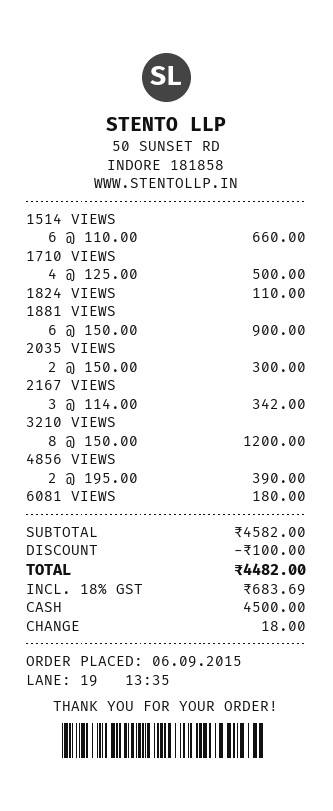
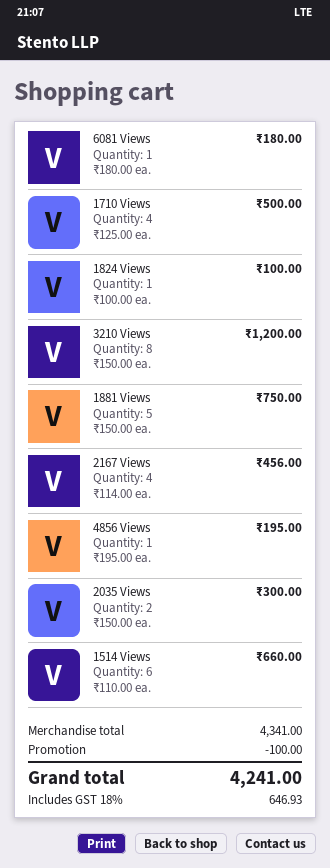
1824 VIEWS: 1 x 110.00 = 110.00 -> 1 x 100.00 = 100.00
1881 VIEWS: 6 x 150.00 = 900.00 -> 5 x 150.00 = 750.00
2167 VIEWS: 3 x 114.00 = 342.00 -> 4 x 114.00 = 456.00
4856 VIEWS: 2 x 195.00 = 390.00 -> 1 x 195.00 = 195.00
subtotal: 4582.00 -> 4341.00
tax: 18% = 683.69 -> 18% = 646.93
total: 4482.00 -> 4241.00

